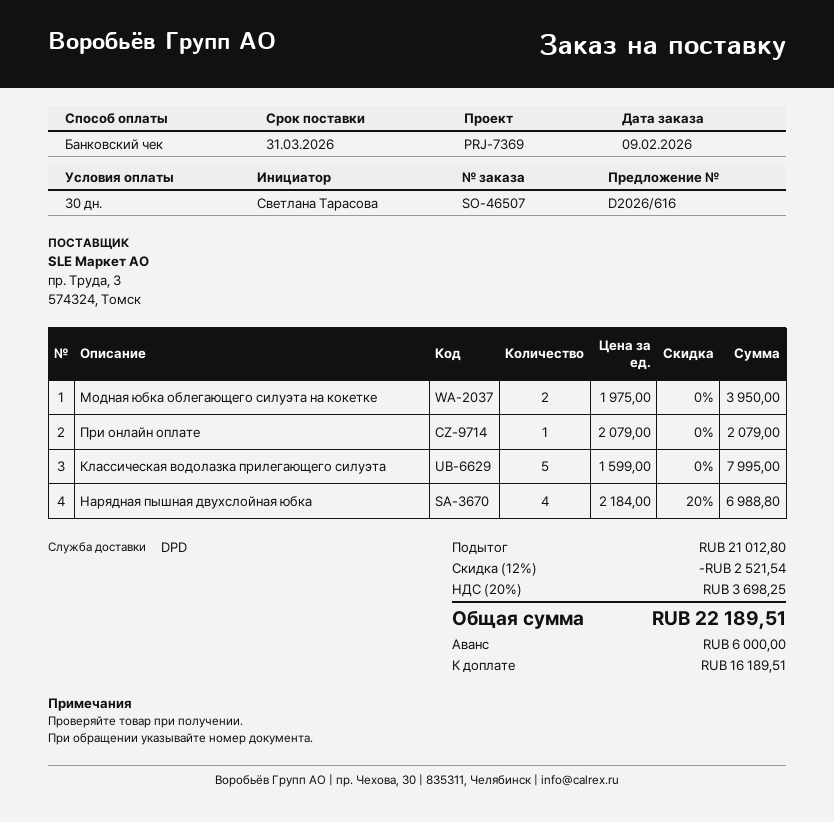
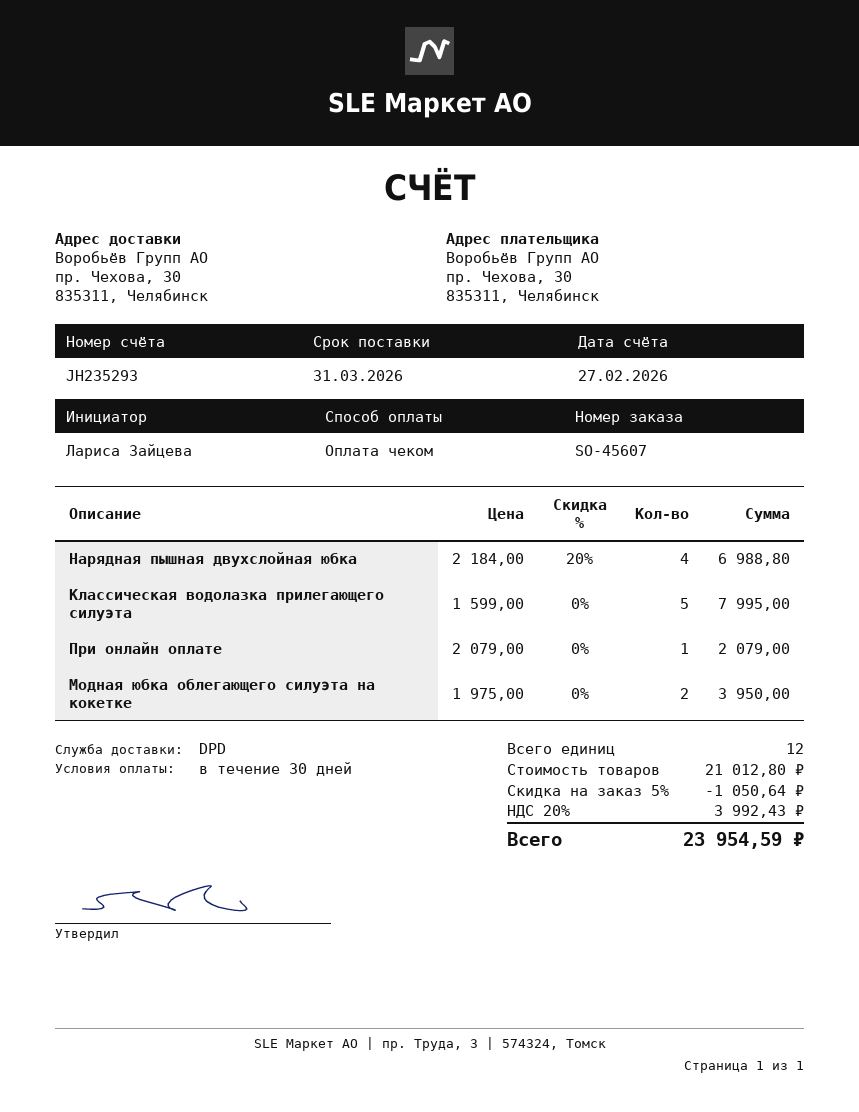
order number: SO-46507 -> SO-45607
ordered by: Светлана Тарасова -> Лариса Зайцева
discount: 12% = 2521.54 -> 5% = 1050.64
tax: 20% = 3698.25 -> 20% = 3992.43
total: 22189.51 -> 23954.59

